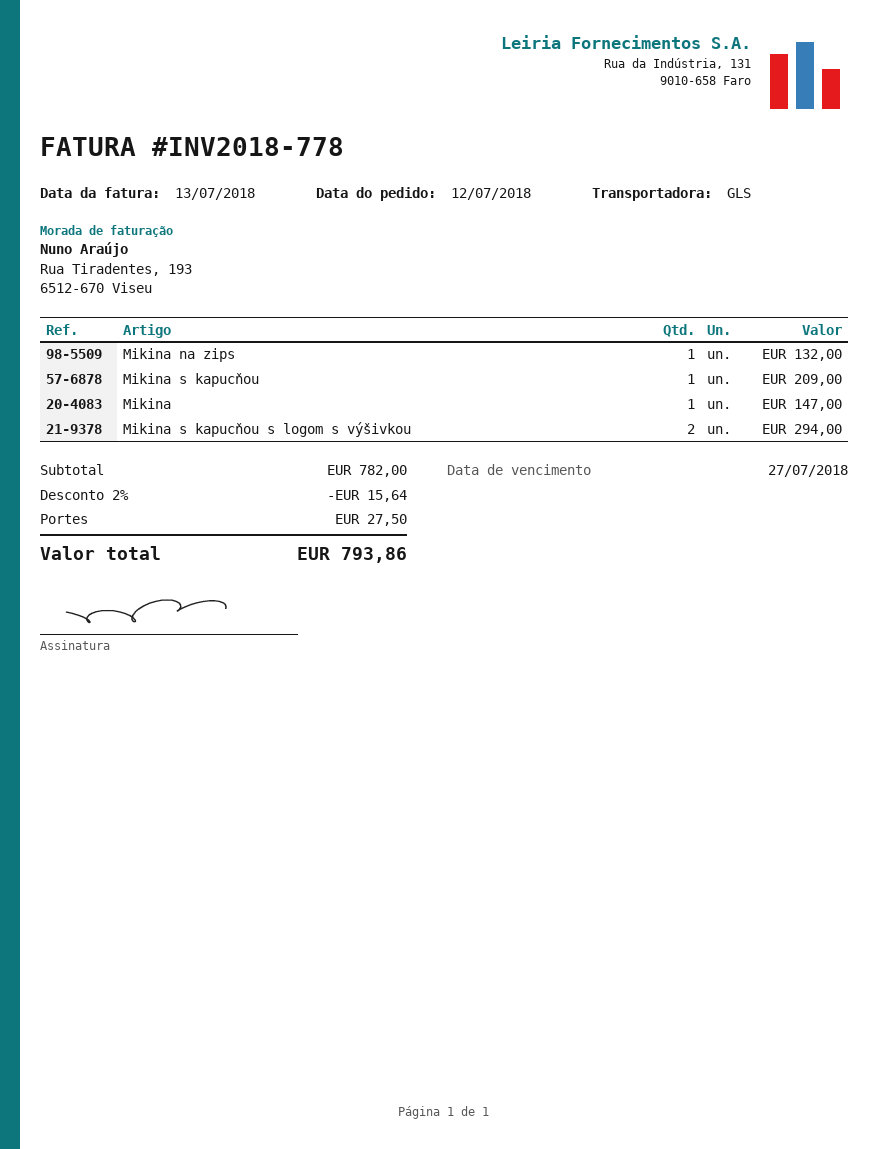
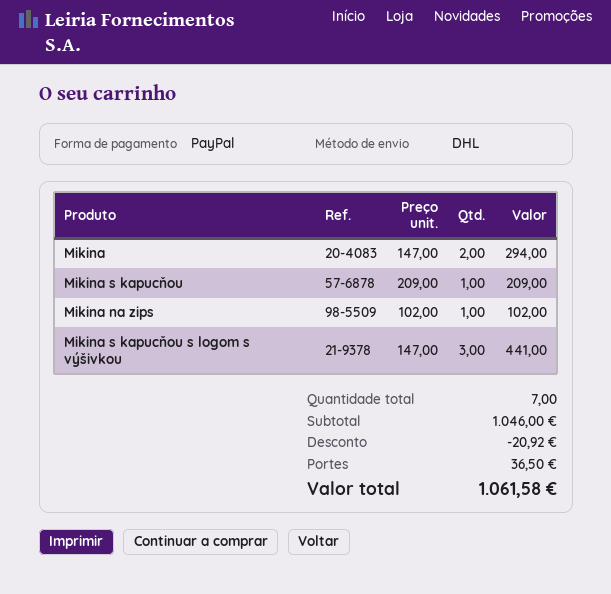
shipping method: GLS -> DHL
Mikina na zips: 1 for 132.00 -> 1 for 102.00
Mikina: 1 for 147.00 -> 2 for 294.00
Mikina s kapucňou s logom s výšivkou: 2 for 294.00 -> 3 for 441.00
subtotal: 782.00 -> 1046.00
discount: 15.64 -> 20.92
shipping: 27.50 -> 36.50
total: 793.86 -> 1061.58

